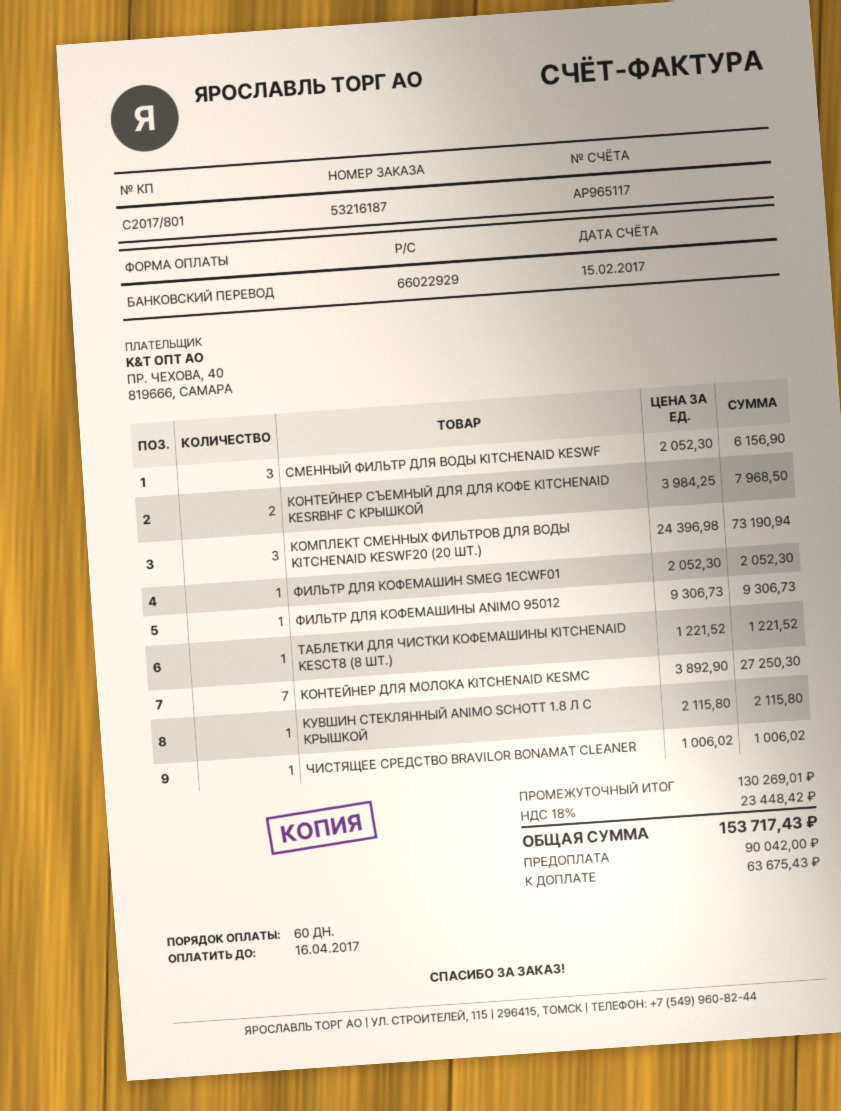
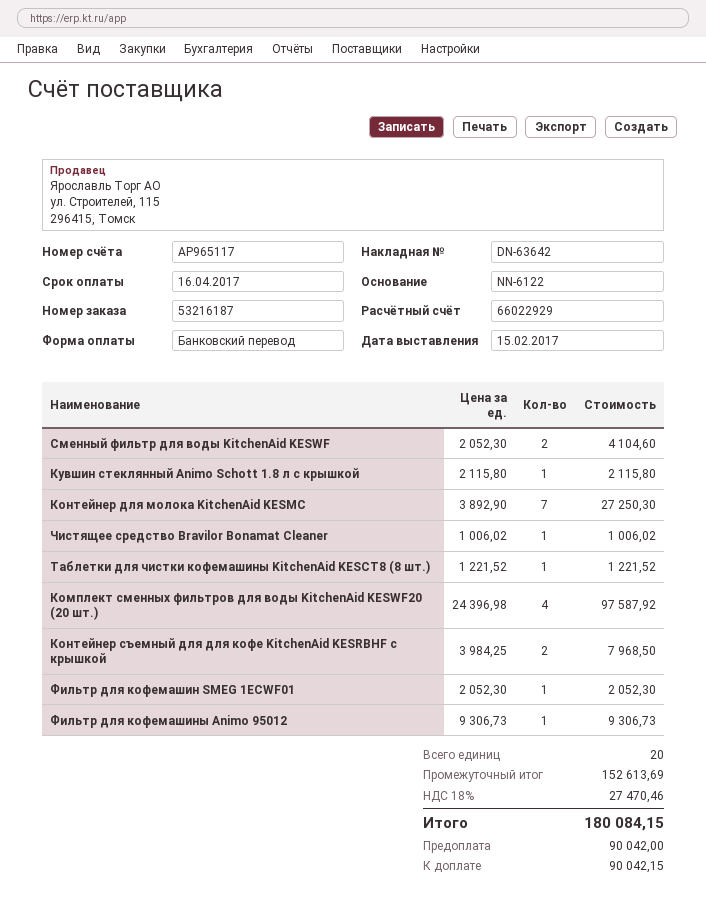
СМЕННЫЙ ФИЛЬТР ДЛЯ ВОДЫ KITCHENAID KESWF: 3 x 2052.30 = 6156.90 -> 2 x 2052.30 = 4104.60
КОМПЛЕКТ СМЕННЫХ ФИЛЬТРОВ ДЛЯ ВОДЫ KITCHENAID KESWF20 (20 ШТ.): 3 x 24396.98 = 73190.94 -> 4 x 24396.98 = 97587.92
subtotal: 130269.01 -> 152613.69
tax: 18% = 23448.42 -> 18% = 27470.46
total: 153717.43 -> 180084.15
balance: 63675.43 -> 90042.15

